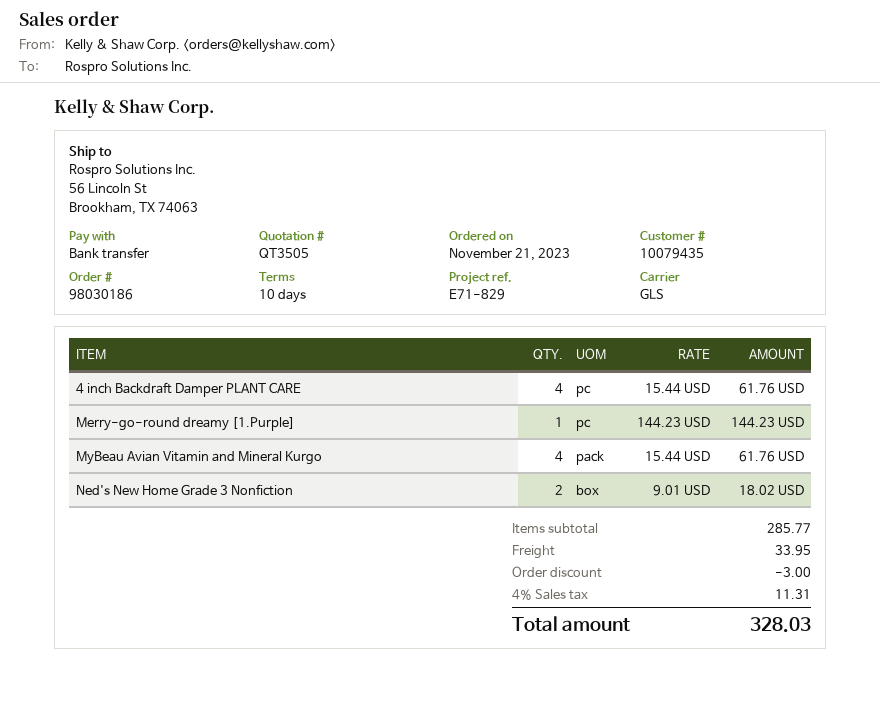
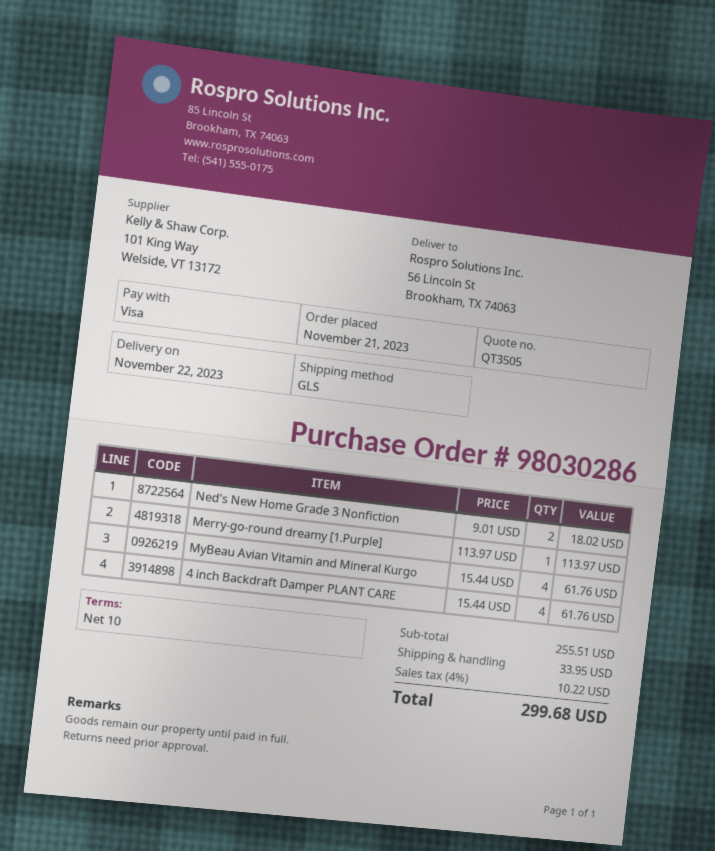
order number: 98030186 -> 98030286
payment method: bank transfer -> Visa
Merry-go-round dreamy [1.Purple]: 1 x 144.23 = 144.23 -> 1 x 113.97 = 113.97
subtotal: 285.77 -> 255.51
discount: 3.00 -> none
tax: 4% = 11.31 -> 4% = 10.22
total: 328.03 -> 299.68

